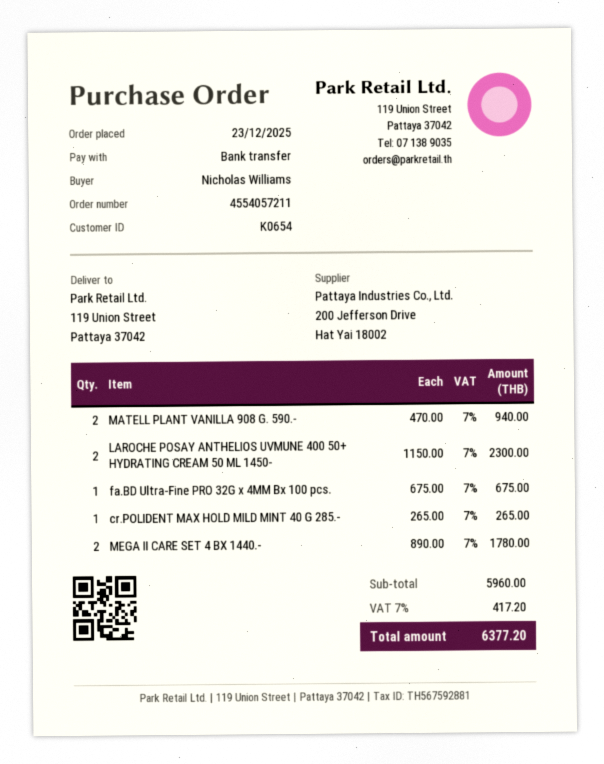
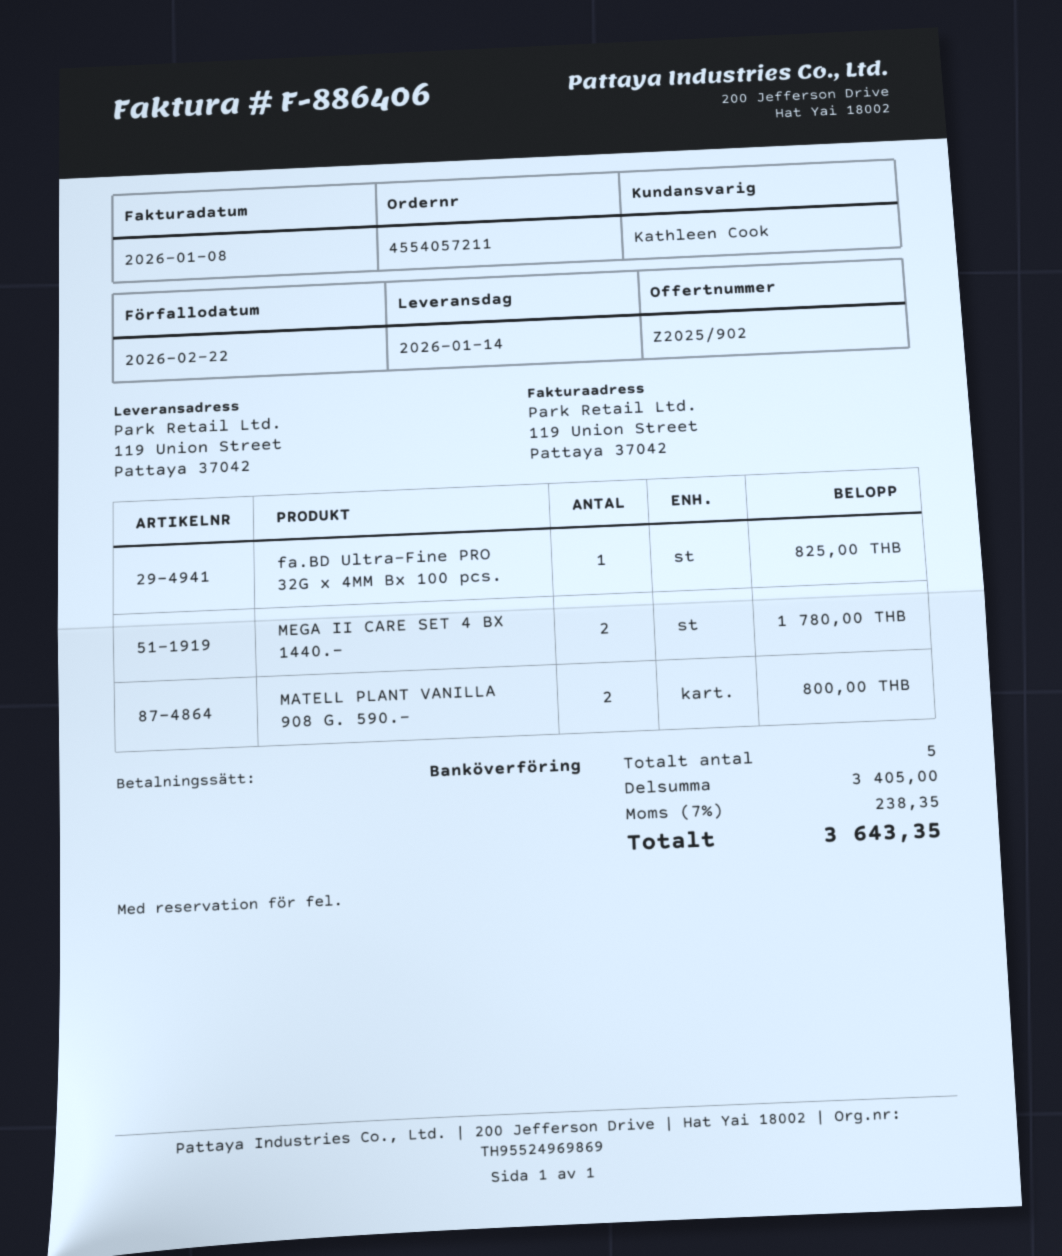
MATELL PLANT VANILLA 908 G. 590.-: 2 for 940.00 -> 2 for 800.00
LAROCHE POSAY ANTHELIOS UVMUNE 400 50+ HYDRATING CREAM 50 ML 1450-: 2 for 2300.00 -> none
fa.BD Ultra-Fine PRO 32G x 4MM Bx 100 pcs.: 1 for 675.00 -> 1 for 825.00
cr.POLIDENT MAX HOLD MILD MINT 40 G 285.-: 1 for 265.00 -> none
subtotal: 5960.00 -> 3405.00
tax: 7% = 417.20 -> 7% = 238.35
total: 6377.20 -> 3643.35

